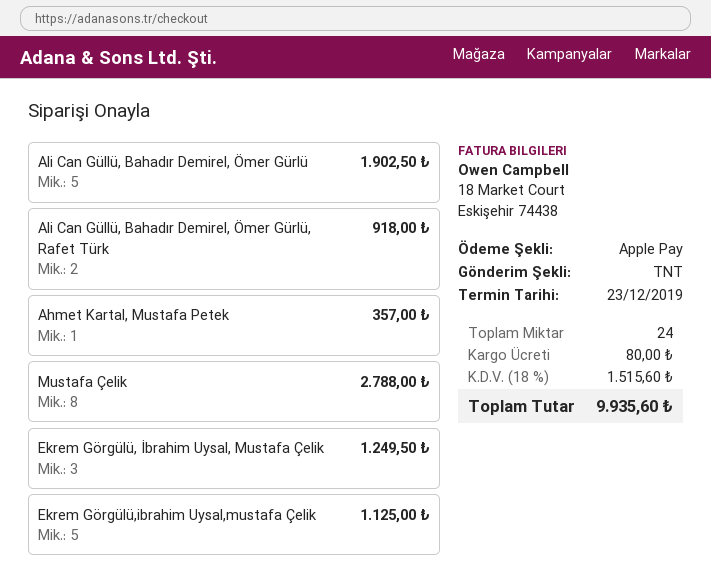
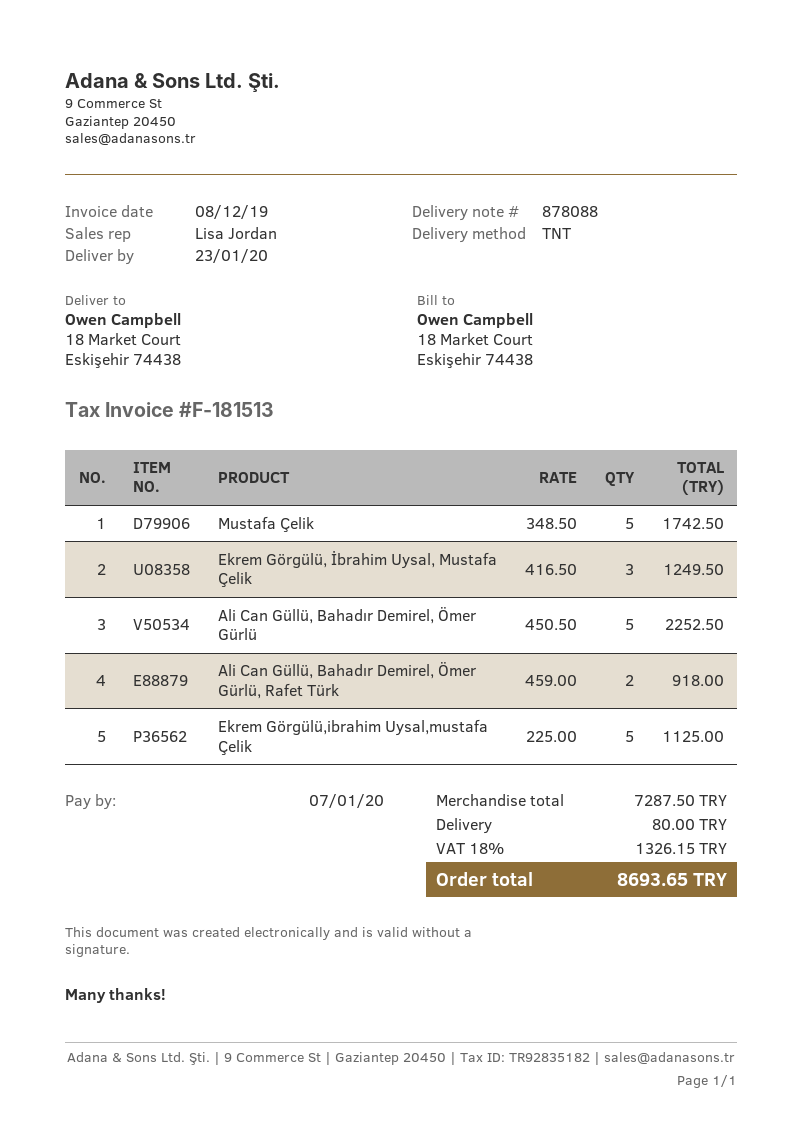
delivery date: 2019-12-23 -> 2020-01-23
Ali Can Güllü, Bahadır Demirel, Ömer Gürlü: 5 for 1902.50 -> 5 for 2252.50
Ahmet Kartal, Mustafa Petek: 1 for 357.00 -> none
Mustafa Çelik: 8 for 2788.00 -> 5 for 1742.50
tax: 18% = 1515.60 -> 18% = 1326.15
total: 9935.60 -> 8693.65

